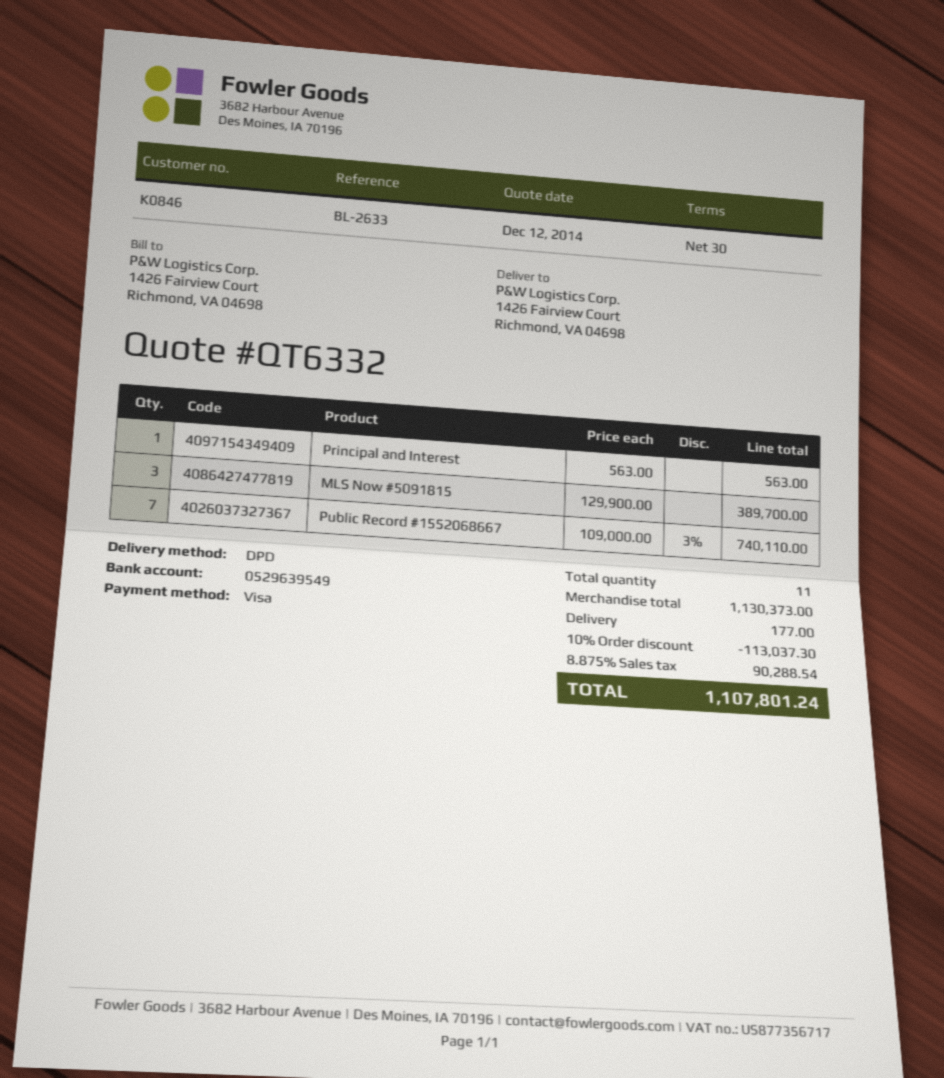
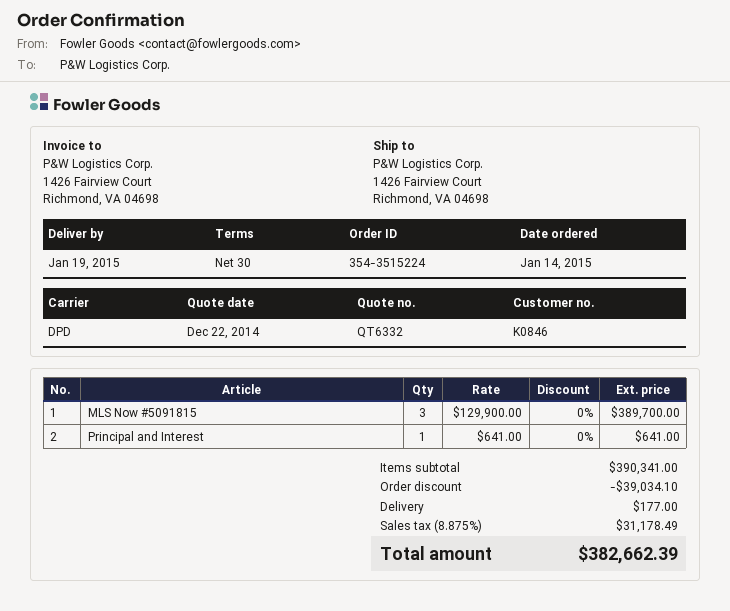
quote date: 2014-12-12 -> 2014-12-22
Principal and Interest: 1 x 563.00 = 563.00 -> 1 x 641.00 = 641.00
Public Record #1552068667: 7 x 109000.00 - 3% = 740110.00 -> none
subtotal: 1130373.00 -> 390341.00
discount: 113037.30 -> 39034.10
tax: 8.875% = 90288.54 -> 8.875% = 31178.49
total: 1107801.24 -> 382662.39

